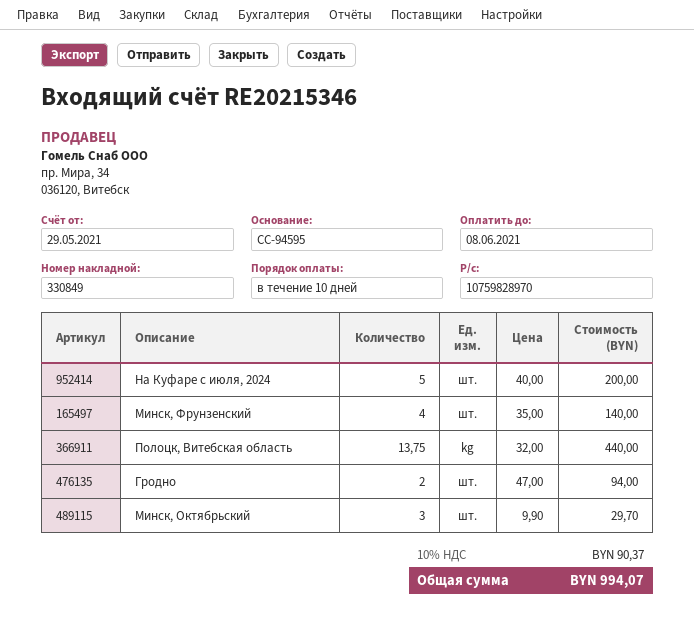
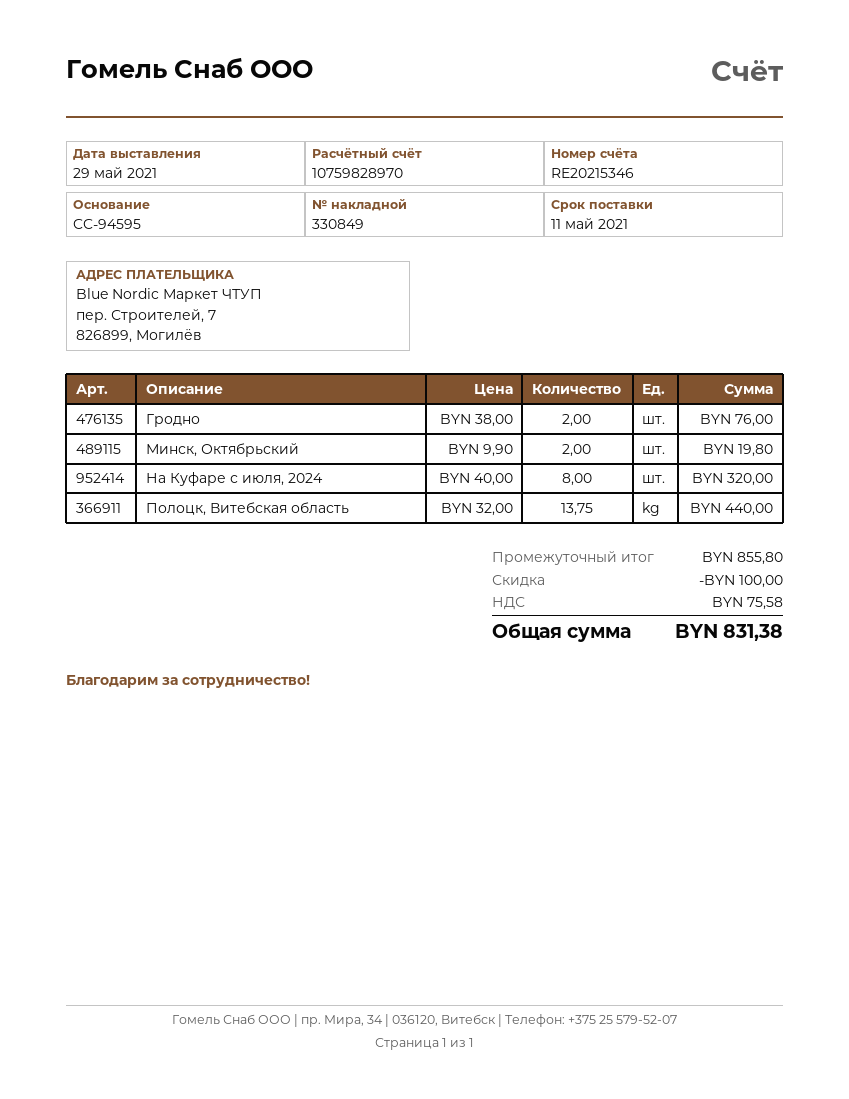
На Куфаре с июля, 2024: 5 x 40.00 = 200.00 -> 8 x 40.00 = 320.00
Минск, Фрунзенский: 4 x 35.00 = 140.00 -> none
Гродно: 2 x 47.00 = 94.00 -> 2 x 38.00 = 76.00
Минск, Октябрьский: 3 x 9.90 = 29.70 -> 2 x 9.90 = 19.80
discount: none -> 100.00
tax: 90.37 -> 75.58
total: 994.07 -> 831.38

